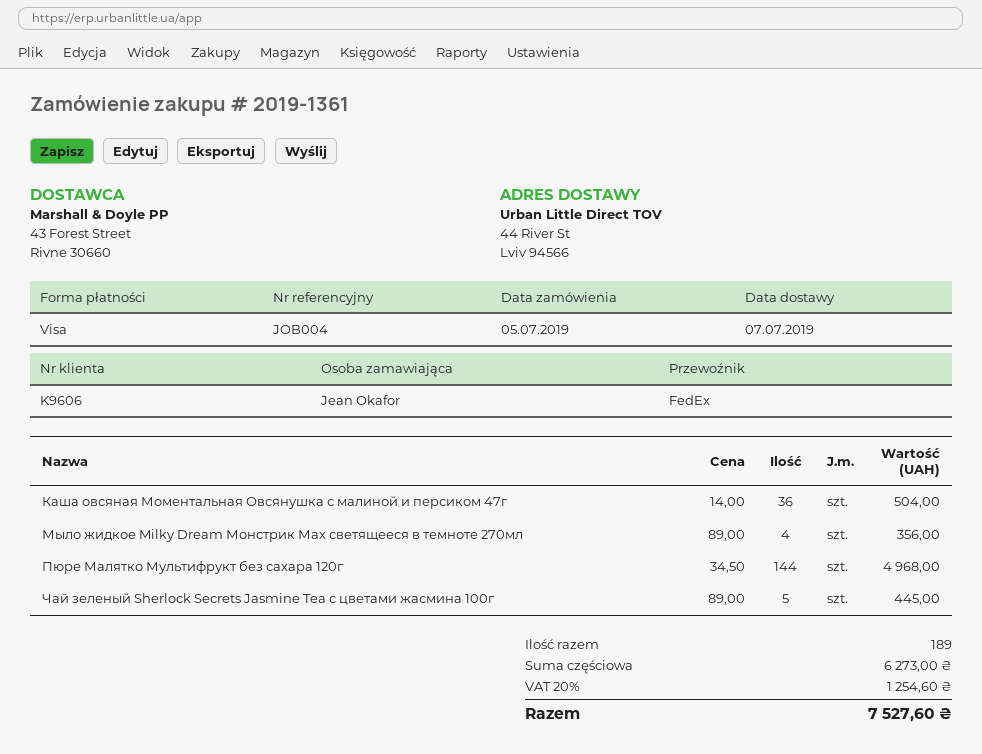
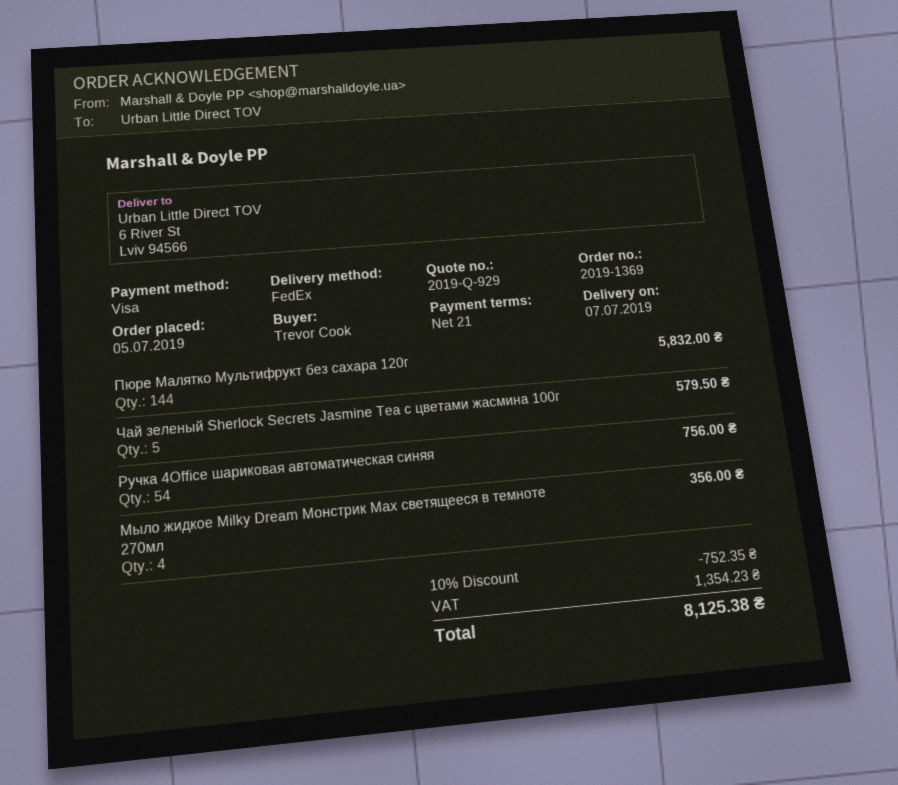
order number: 2019-1361 -> 2019-1369
ordered by: Jean Okafor -> Trevor Cook
ship to: 44 River St, Lviv 94566 -> 6 River St, Lviv 94566
Каша овсяная Моментальная Овсянушка с малиной и персиком 47г: 36 for 504.00 -> none
Пюре Малятко Мультифрукт без сахара 120г: 144 for 4968.00 -> 144 for 5832.00
Чай зеленый Sherlock Secrets Jasmine Tea с цветами жасмина 100г: 5 for 445.00 -> 5 for 579.50
Ручка 4Office шариковая автоматическая синяя: none -> 54 for 756.00
discount: none -> 10% = 752.35
tax: 1254.60 -> 1354.23
total: 7527.60 -> 8125.38

